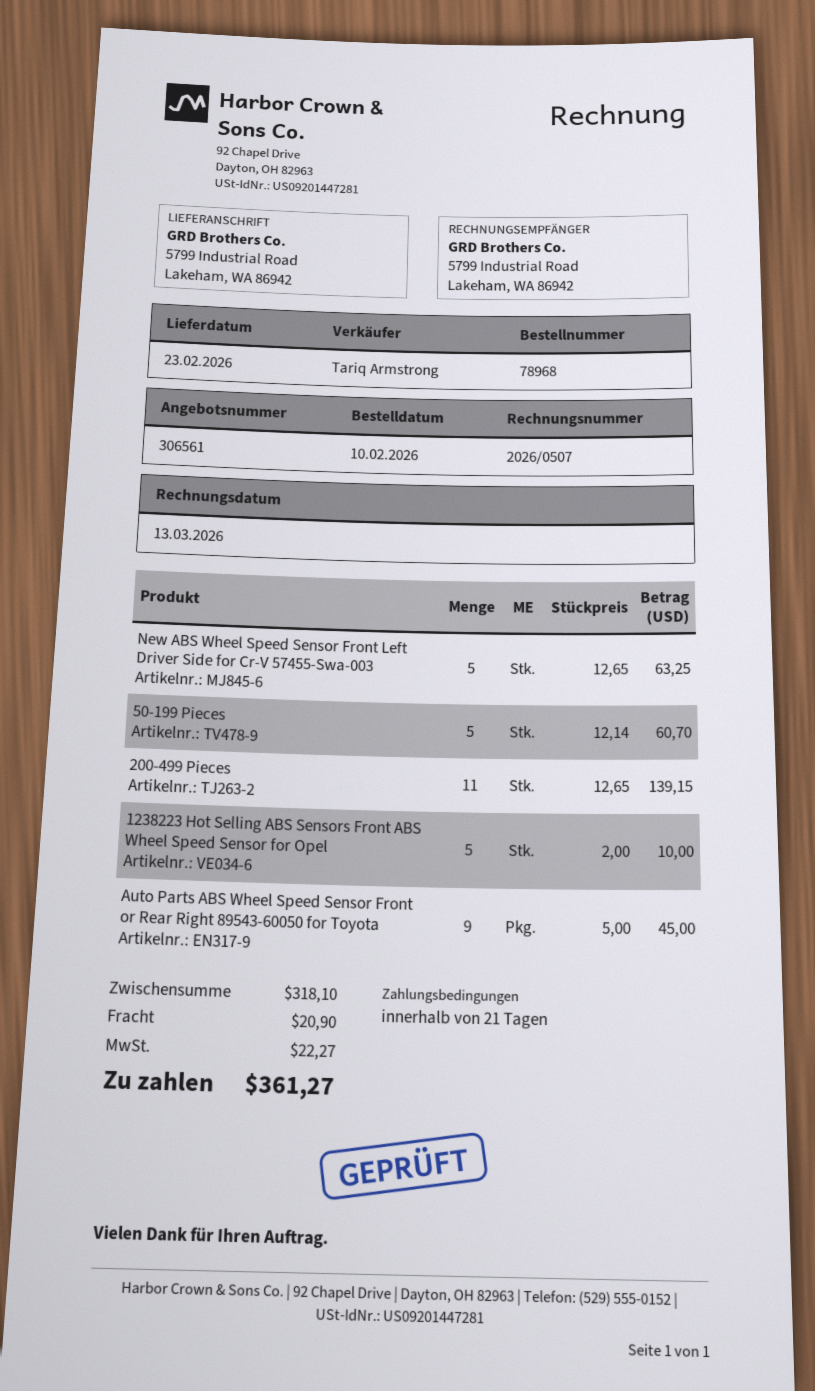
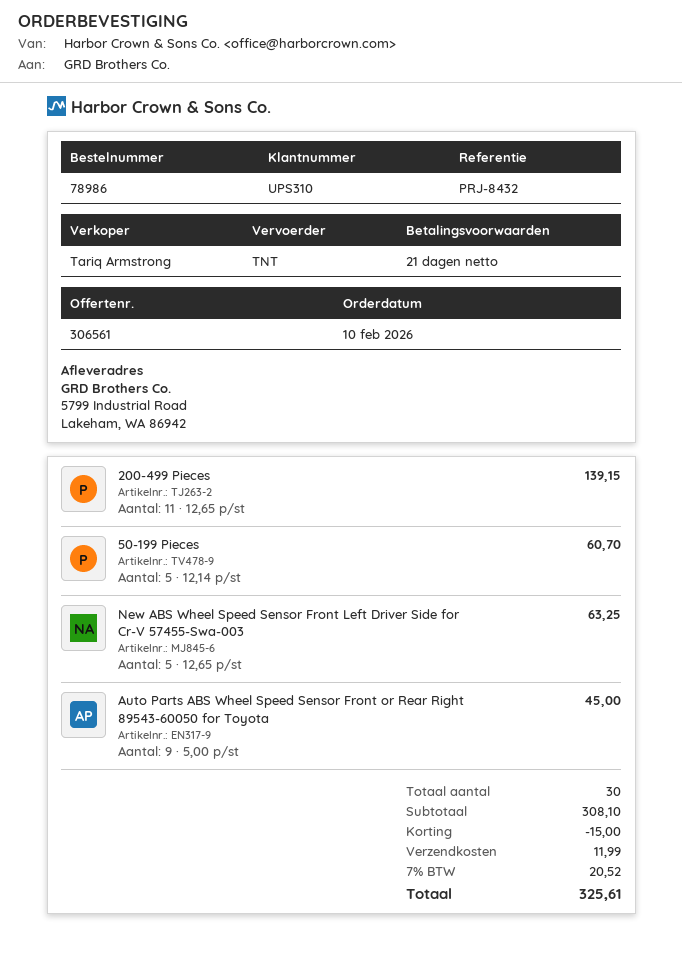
order number: 78968 -> 78986
1238223 Hot Selling ABS Sensors Front ABS Wheel Speed Sensor for Opel: 5 x 2.00 = 10.00 -> none
subtotal: 318.10 -> 308.10
discount: none -> 15.00
shipping: 20.90 -> 11.99
tax: 22.27 -> 20.52
total: 361.27 -> 325.61

